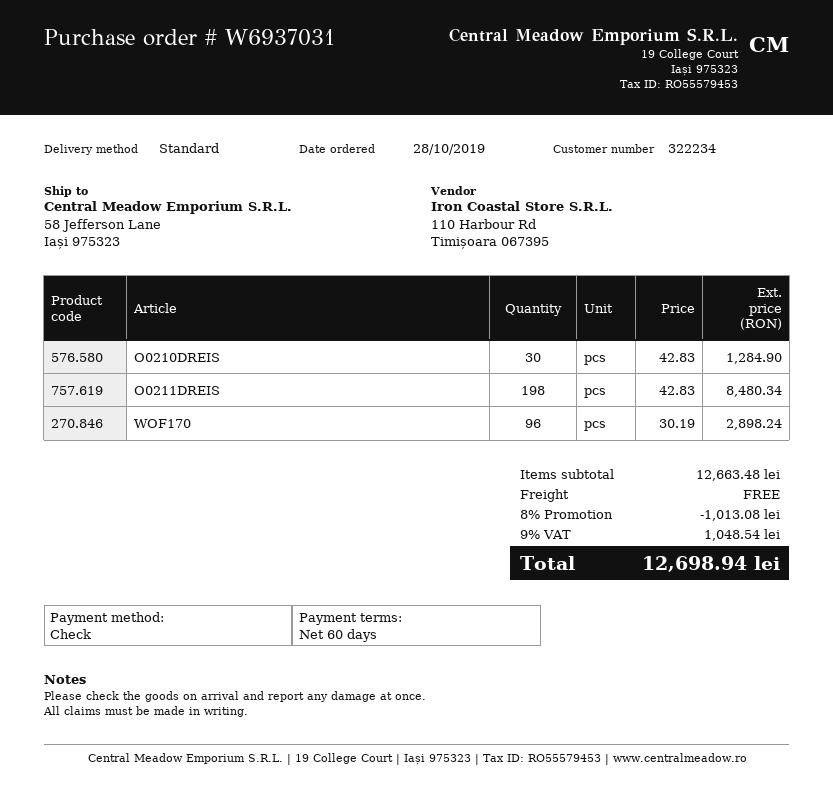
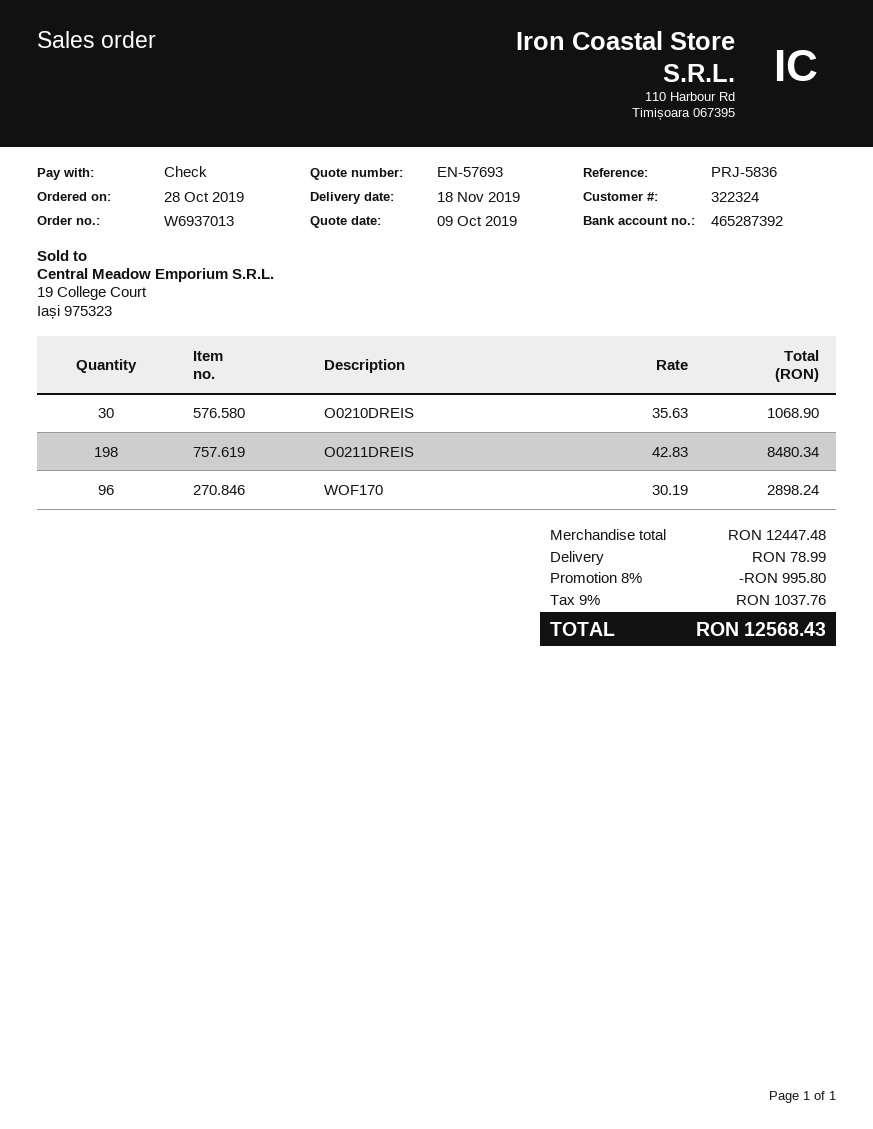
order number: W6937031 -> W6937013
customer number: 322234 -> 322324
O0210DREIS: 30 x 42.83 = 1284.90 -> 30 x 35.63 = 1068.90
subtotal: 12663.48 -> 12447.48
discount: 8% = 1013.08 -> 8% = 995.80
shipping: 0.00 -> 78.99
tax: 9% = 1048.54 -> 9% = 1037.76
total: 12698.94 -> 12568.43

